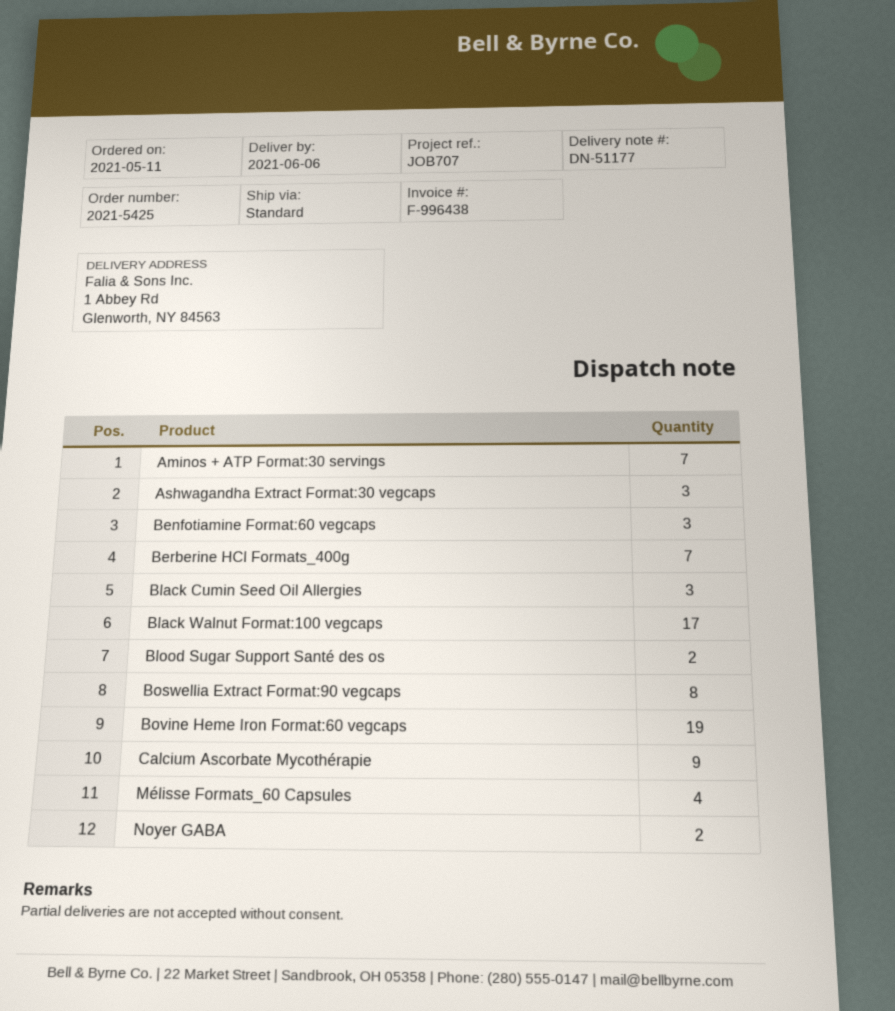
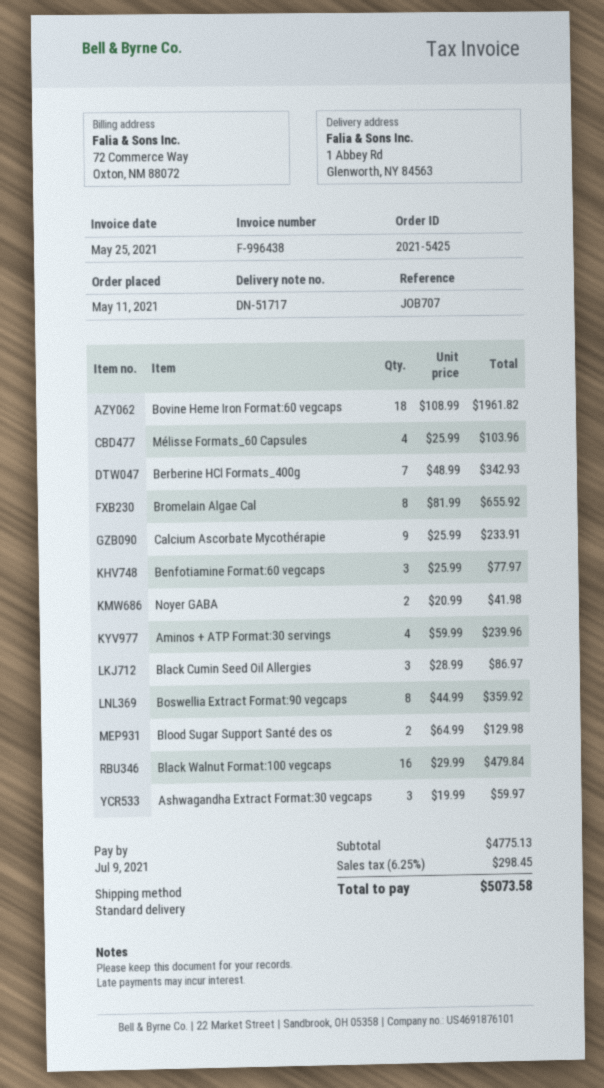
delivery note number: DN-51177 -> DN-51717
Aminos + ATP Format:30 servings: 7 -> 4
Black Walnut Format:100 vegcaps: 17 -> 16
Bovine Heme Iron Format:60 vegcaps: 19 -> 18
Bromelain Algae Cal: none -> 8

